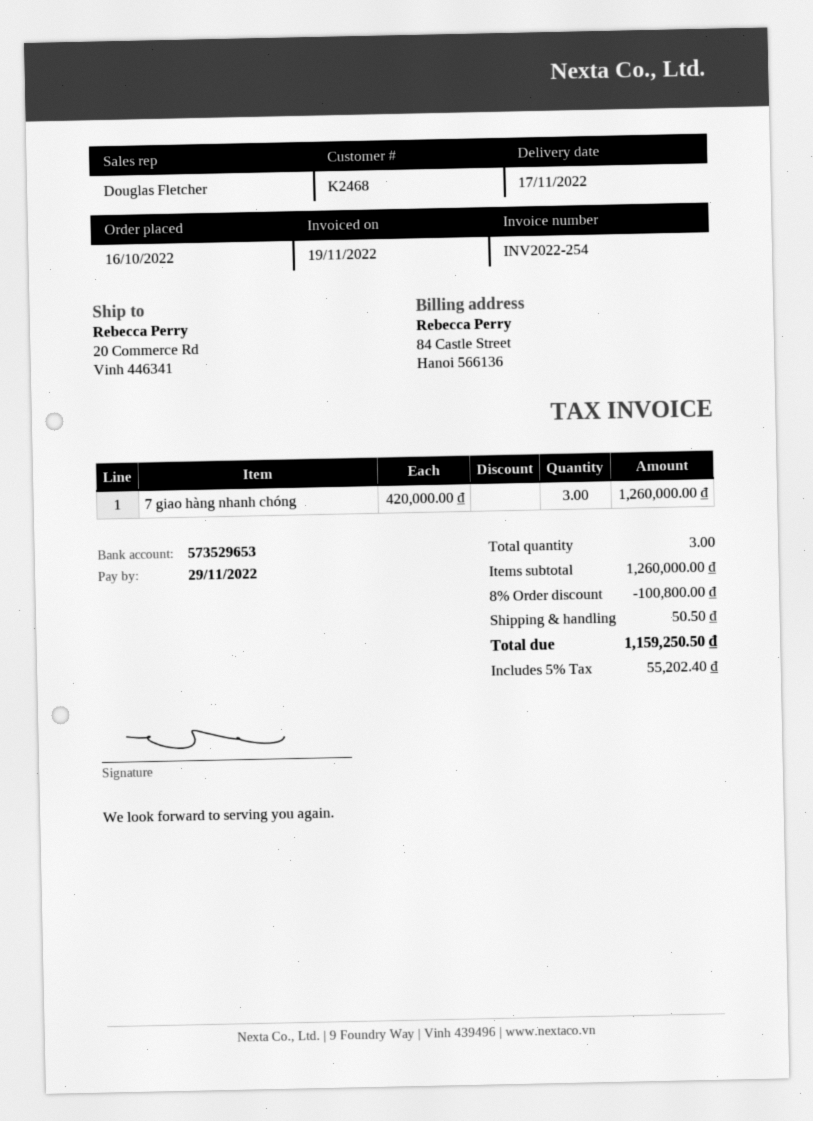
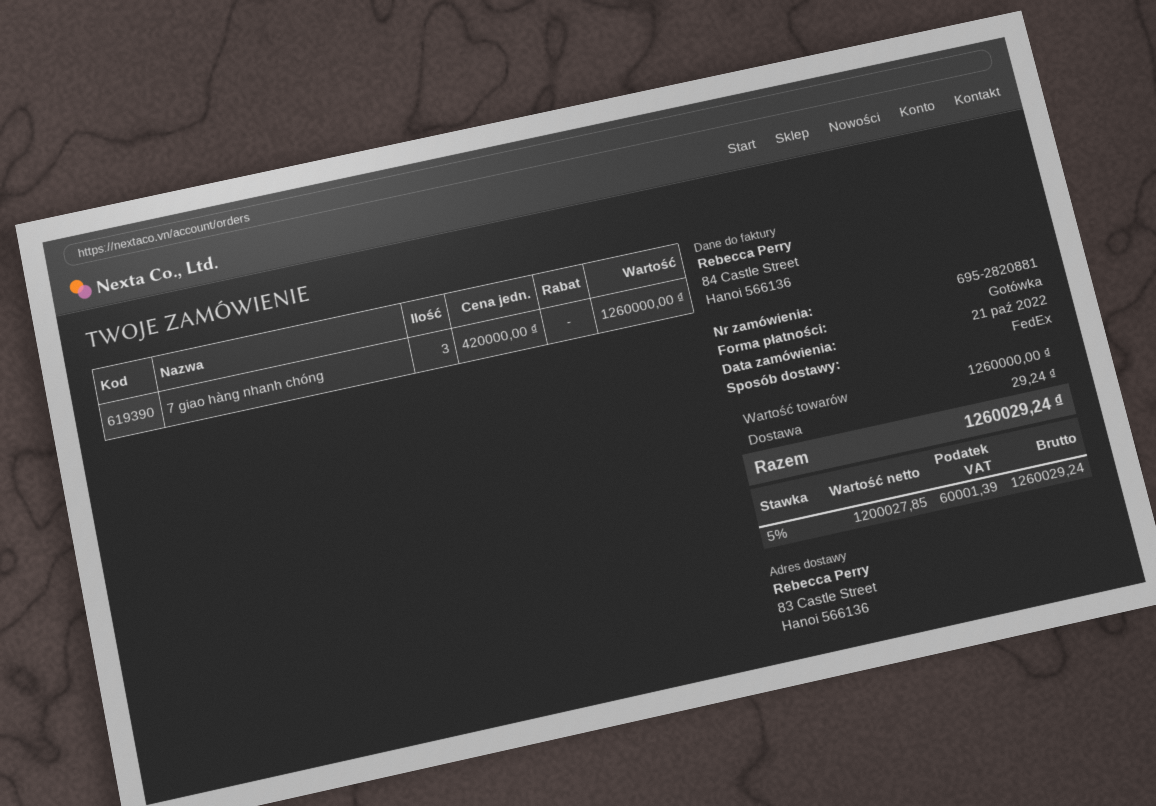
order date: 2022-10-16 -> 2022-10-21
ship to: 20 Commerce Rd, Vinh 446341 -> 83 Castle Street, Hanoi 566136
discount: 8% = 100800.00 -> none
shipping: 50.50 -> 29.24
tax: 5% = 55202.40 -> 5% = 60001.39
total: 1159250.50 -> 1260029.24

